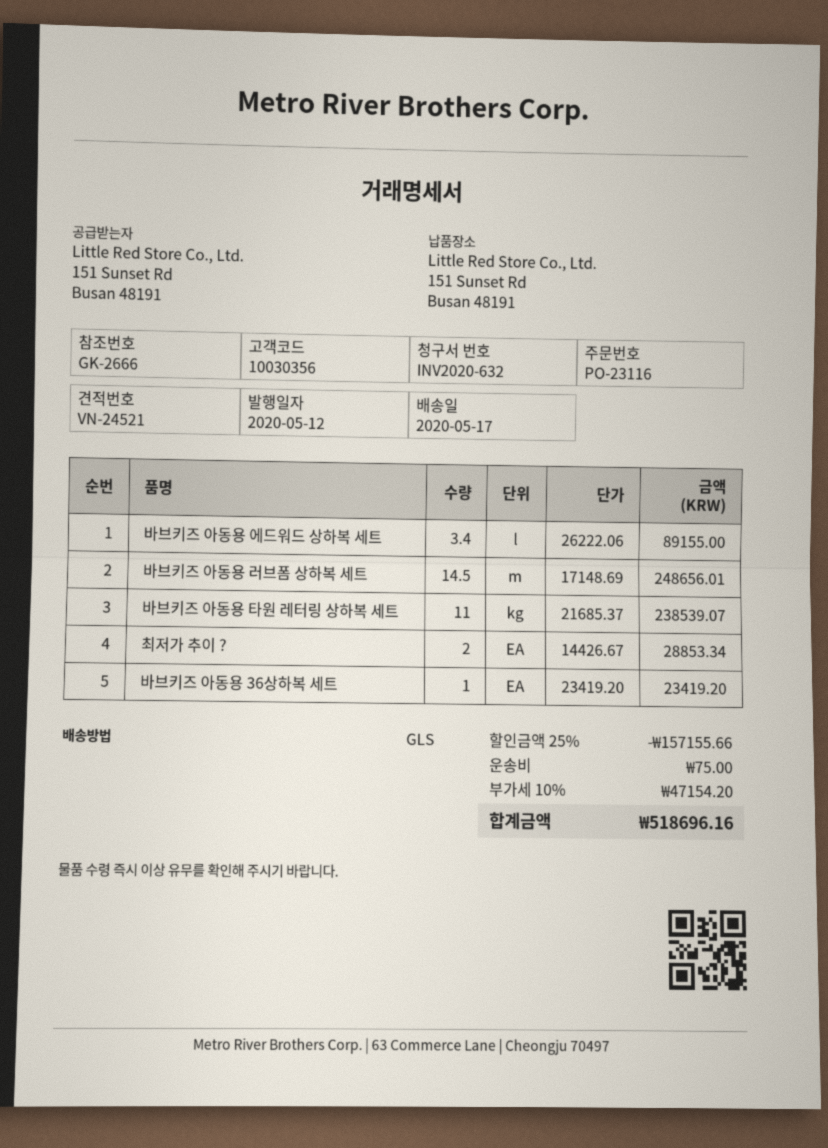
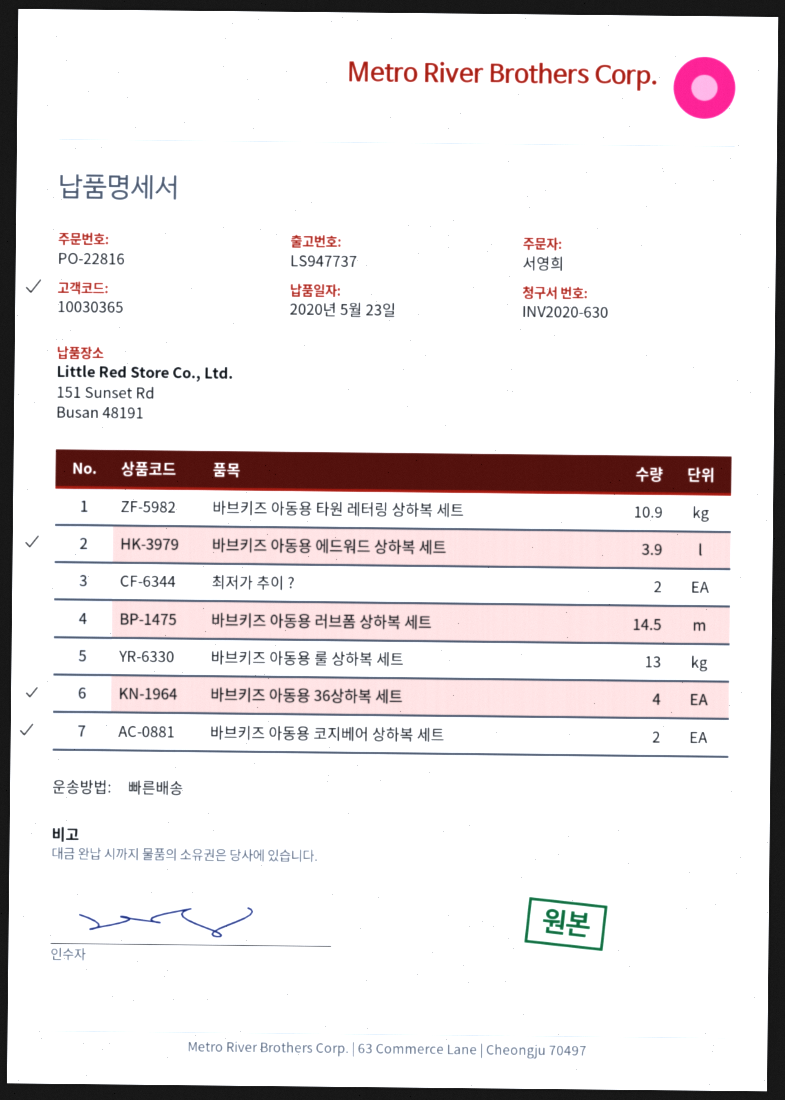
order number: PO-23116 -> PO-22816
delivery date: 2020-05-17 -> 2020-05-23
invoice number: INV2020-632 -> INV2020-630
customer number: 10030356 -> 10030365
shipping method: GLS -> express
바브키즈 아동용 에드워드 상하복 세트: 3.4 -> 3.9
바브키즈 아동용 타원 레터링 상하복 세트: 11 -> 10.9
바브키즈 아동용 36상하복 세트: 1 -> 4
바브키즈 아동용 룰 상하복 세트: none -> 13
바브키즈 아동용 코지베어 상하복 세트: none -> 2

